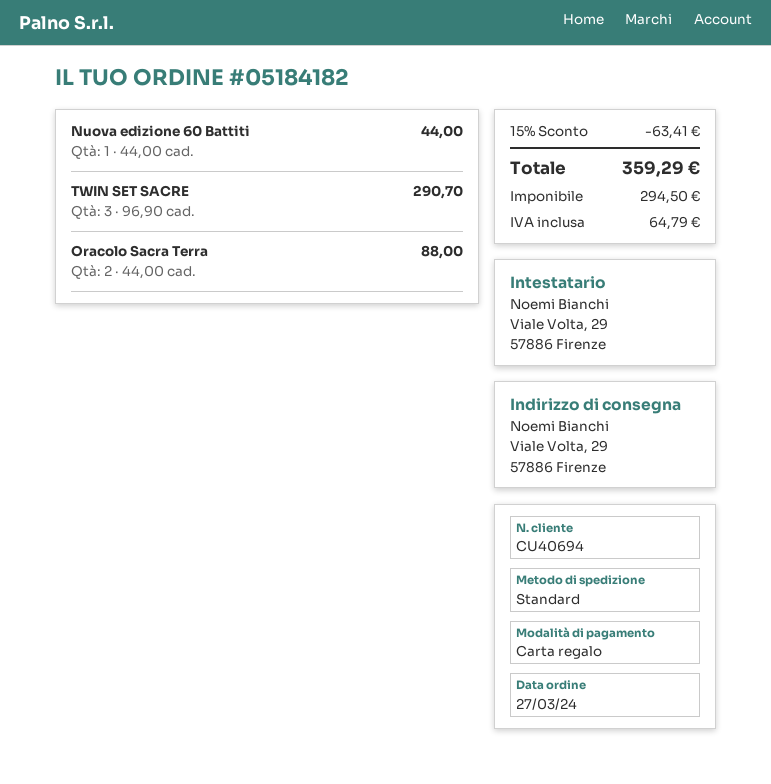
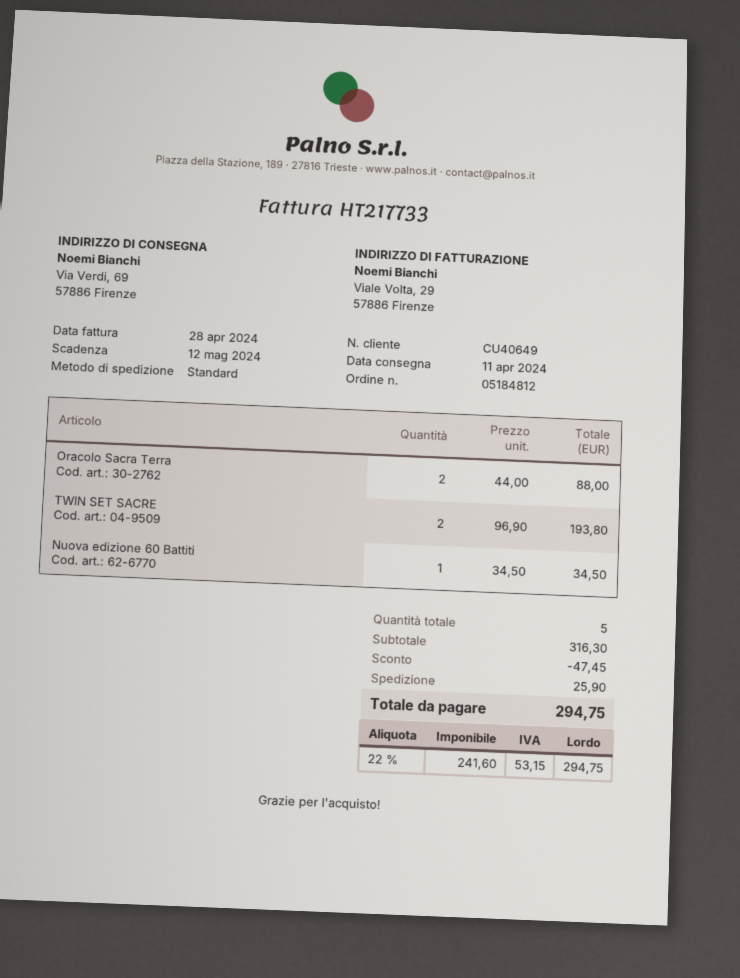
order number: 05184182 -> 05184812
customer number: CU40694 -> CU40649
ship to: Viale Volta, 29, 57886 Firenze -> Via Verdi, 69, 57886 Firenze
Nuova edizione 60 Battiti: 1 x 44.00 = 44.00 -> 1 x 34.50 = 34.50
TWIN SET SACRE: 3 x 96.90 = 290.70 -> 2 x 96.90 = 193.80
discount: 63.41 -> 47.45
shipping: none -> 25.90
net: 294.50 -> 241.60
tax: 64.79 -> 53.15
total: 359.29 -> 294.75

